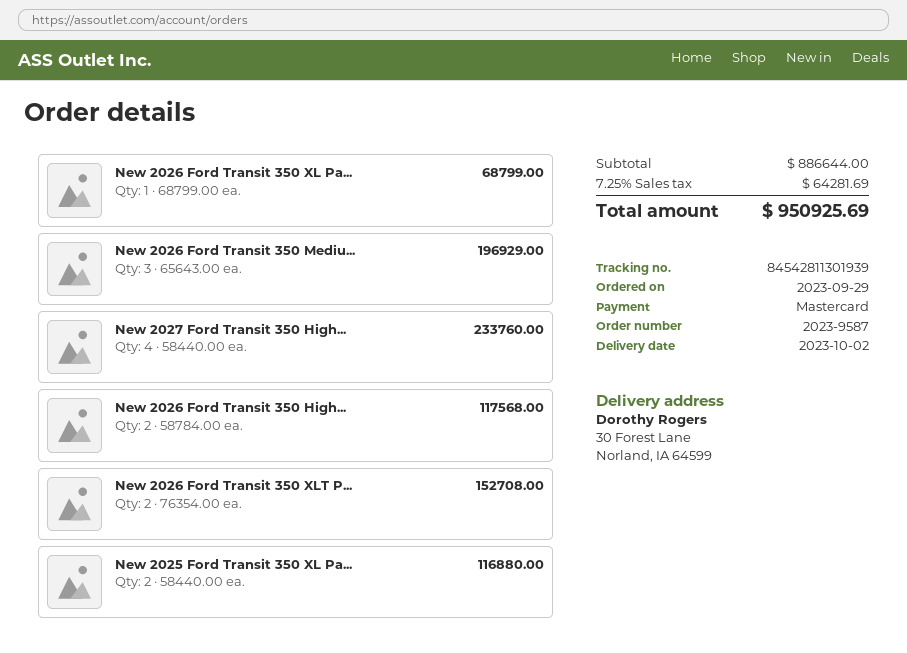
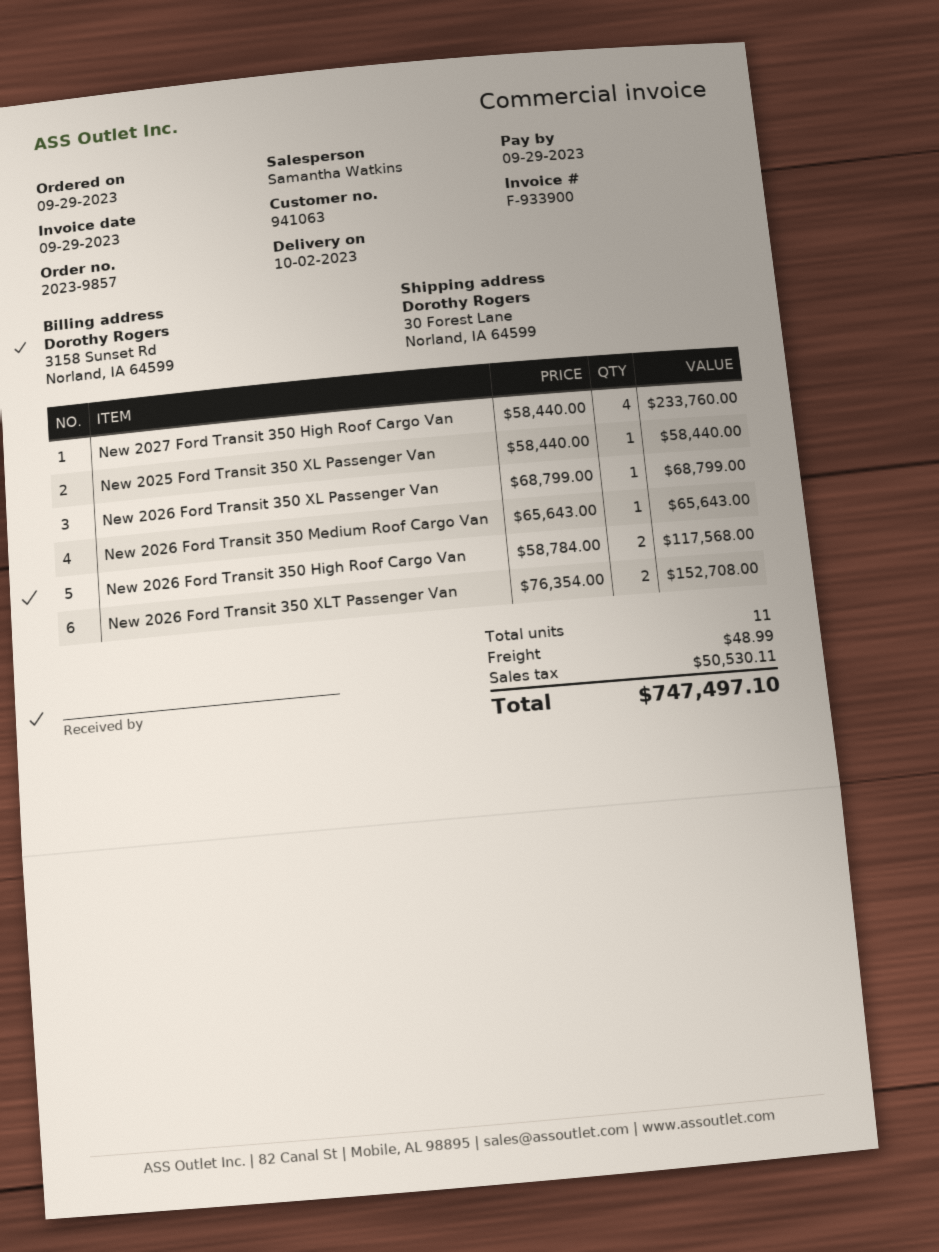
order number: 2023-9587 -> 2023-9857
New 2026 Ford Transit 350 Mediu...: 3 x 65643.00 = 196929.00 -> 1 x 65643.00 = 65643.00
New 2025 Ford Transit 350 XL Pa...: 2 x 58440.00 = 116880.00 -> 1 x 58440.00 = 58440.00
shipping: none -> 48.99
tax: 64281.69 -> 50530.11
total: 950925.69 -> 747497.10

